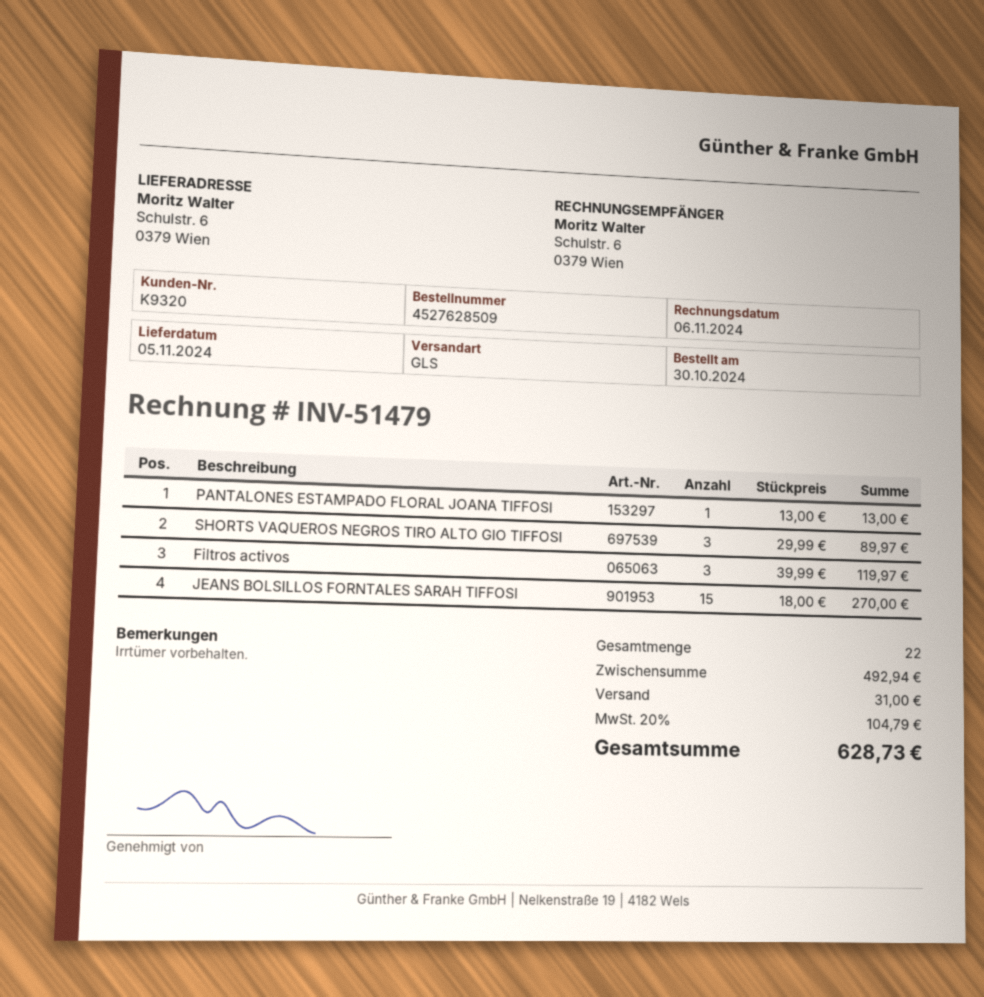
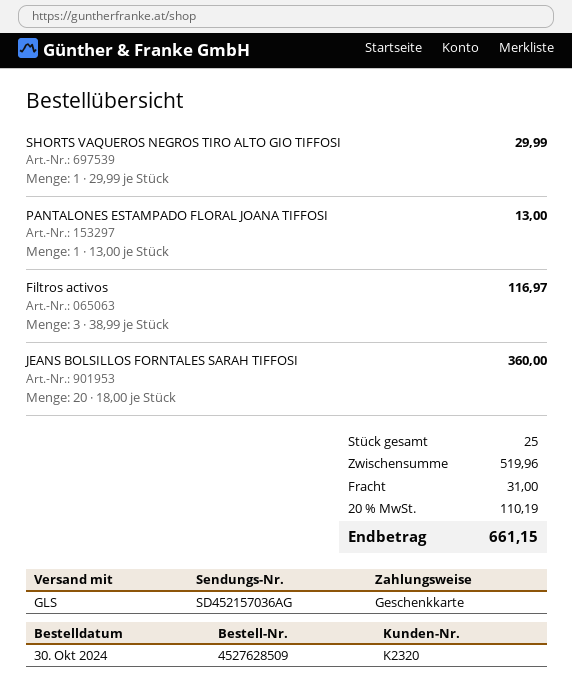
customer number: K9320 -> K2320
SHORTS VAQUEROS NEGROS TIRO ALTO GIO TIFFOSI: 3 x 29.99 = 89.97 -> 1 x 29.99 = 29.99
Filtros activos: 3 x 39.99 = 119.97 -> 3 x 38.99 = 116.97
JEANS BOLSILLOS FORNTALES SARAH TIFFOSI: 15 x 18.00 = 270.00 -> 20 x 18.00 = 360.00
total quantity: 22 -> 25
subtotal: 492.94 -> 519.96
tax: 20% = 104.79 -> 20% = 110.19
total: 628.73 -> 661.15

